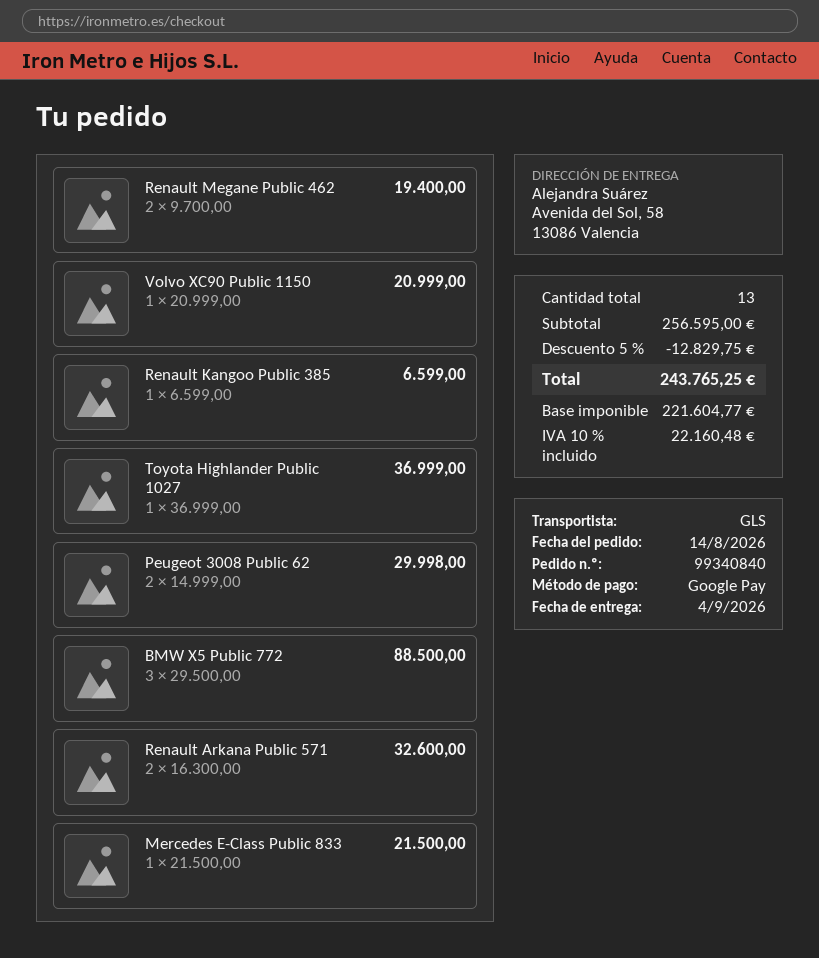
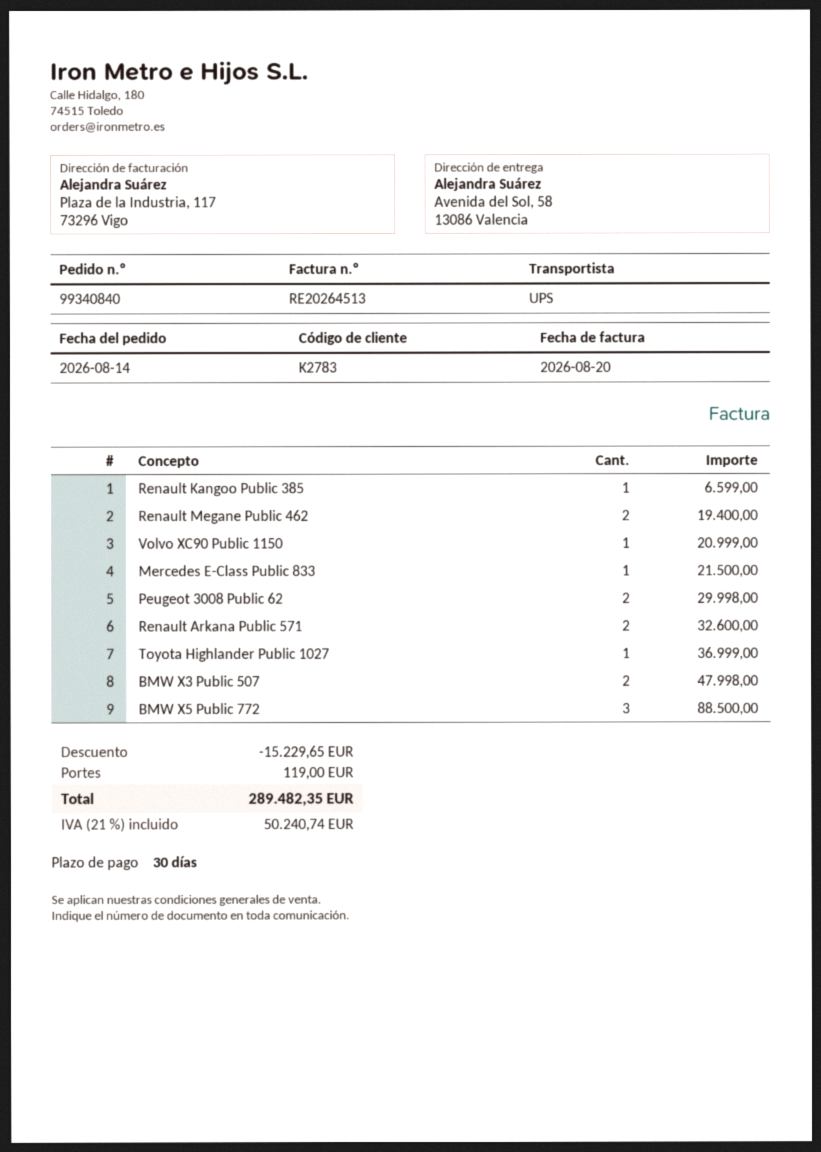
shipping method: GLS -> UPS
BMW X3 Public 507: none -> 2 for 47998.00
discount: 12829.75 -> 15229.65
shipping: none -> 119.00
tax: 10% = 22160.48 -> 21% = 50240.74
total: 243765.25 -> 289482.35

